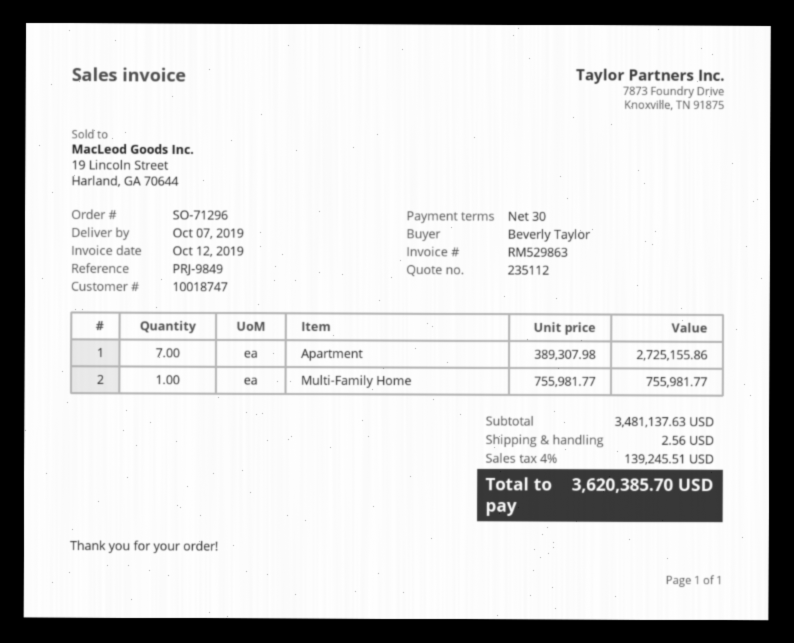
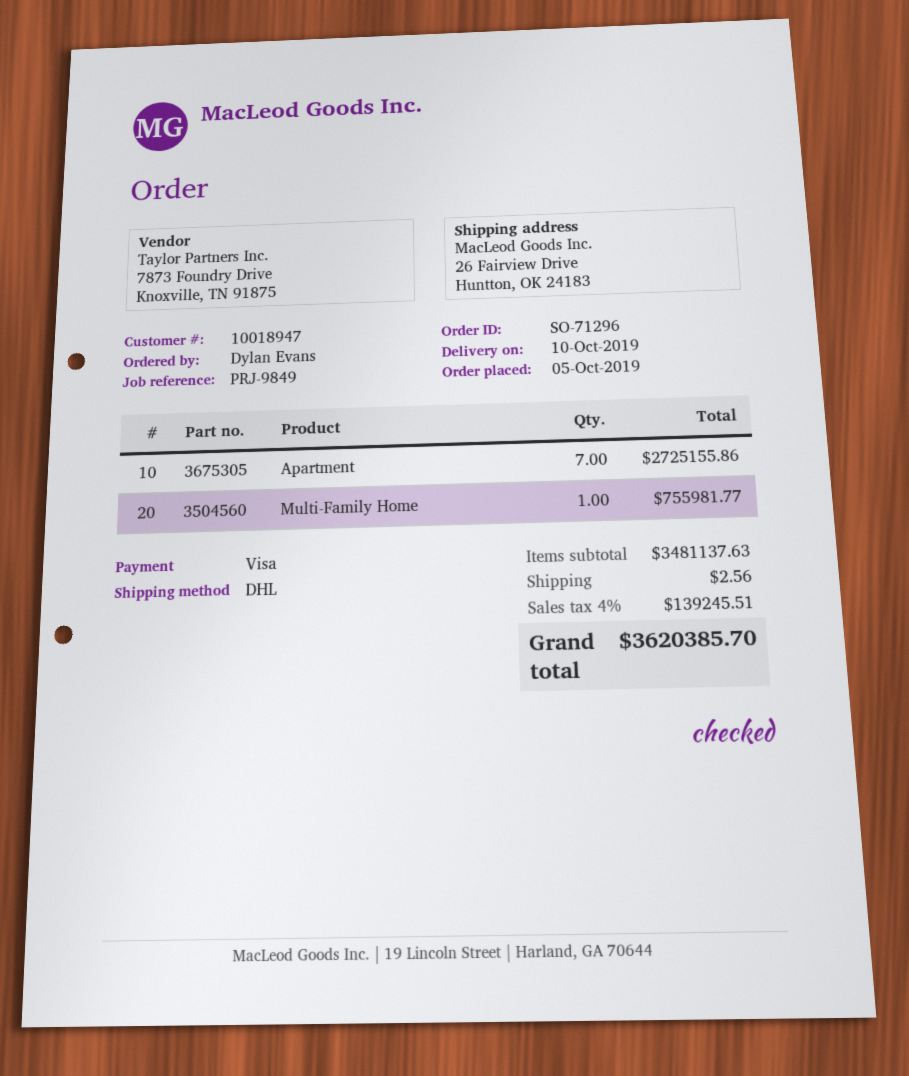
delivery date: 2019-10-07 -> 2019-10-10
customer number: 10018747 -> 10018947
ordered by: Beverly Taylor -> Dylan Evans

